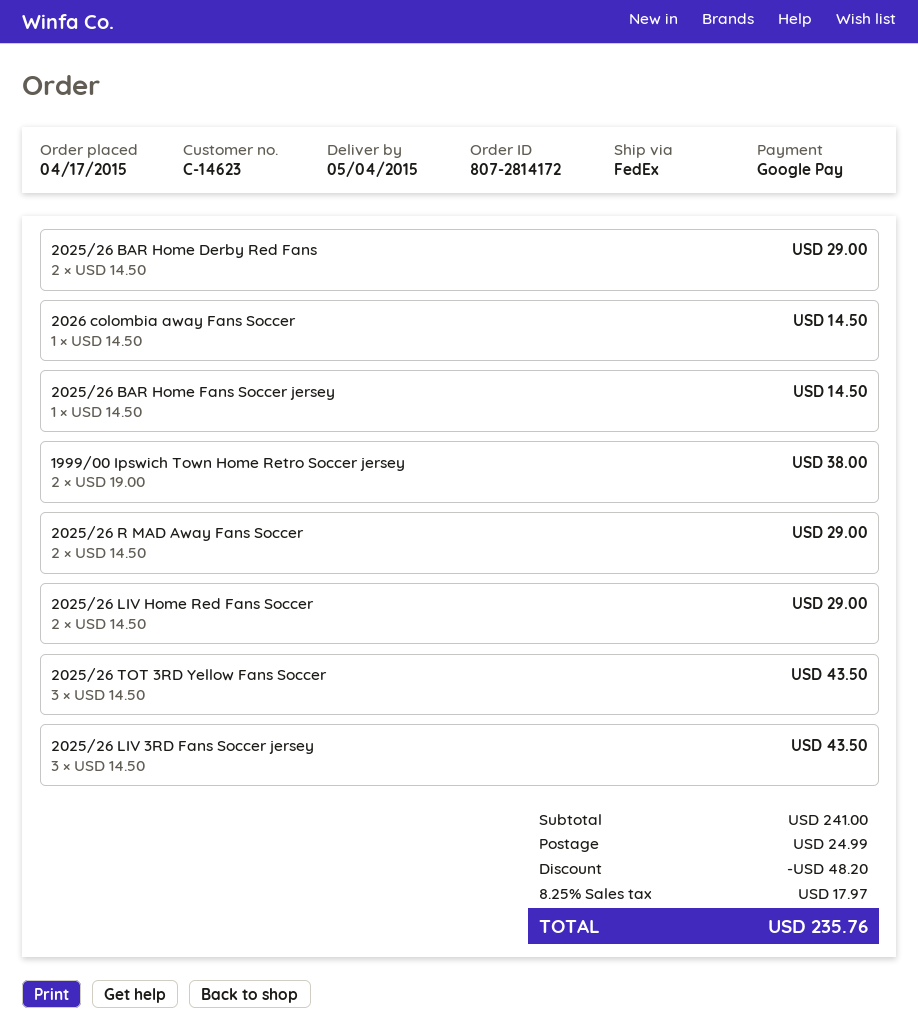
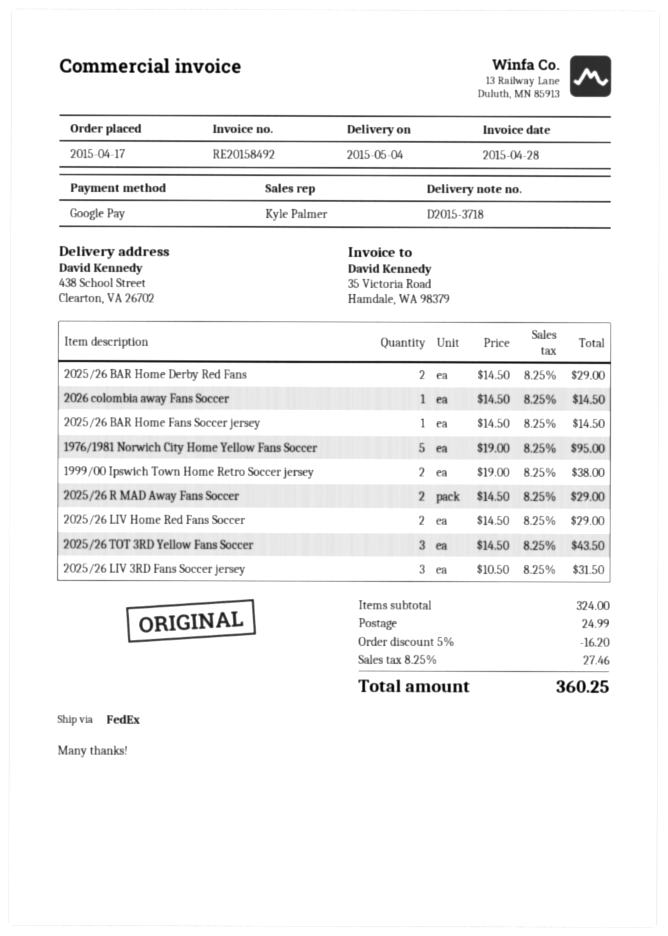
2025/26 LIV 3RD Fans Soccer jersey: 3 x 14.50 = 43.50 -> 3 x 10.50 = 31.50
1976/1981 Norwich City Home Yellow Fans Soccer: none -> 5 x 19.00 = 95.00
subtotal: 241.00 -> 324.00
discount: 48.20 -> 16.20
tax: 8.25% = 17.97 -> 8.25% = 27.46
total: 235.76 -> 360.25

